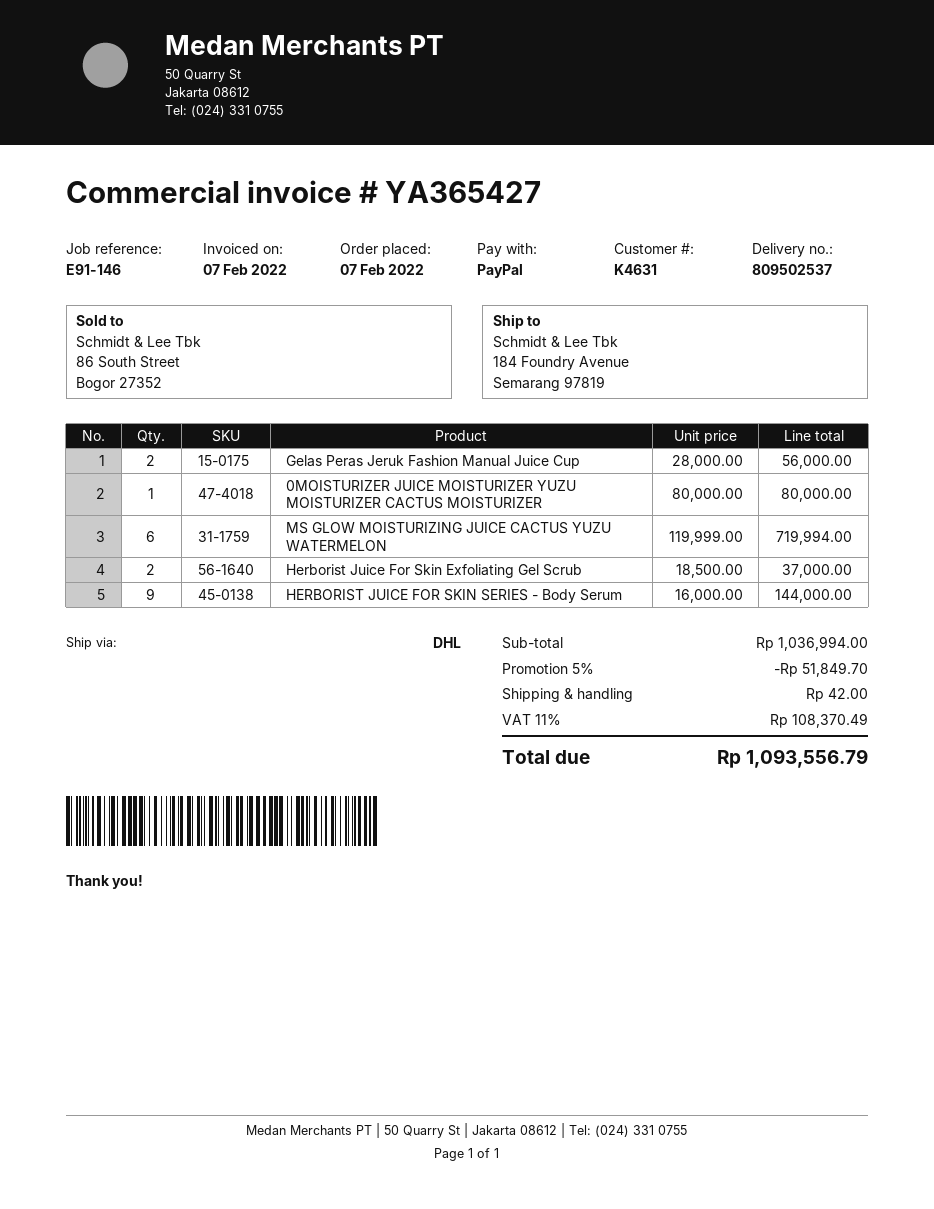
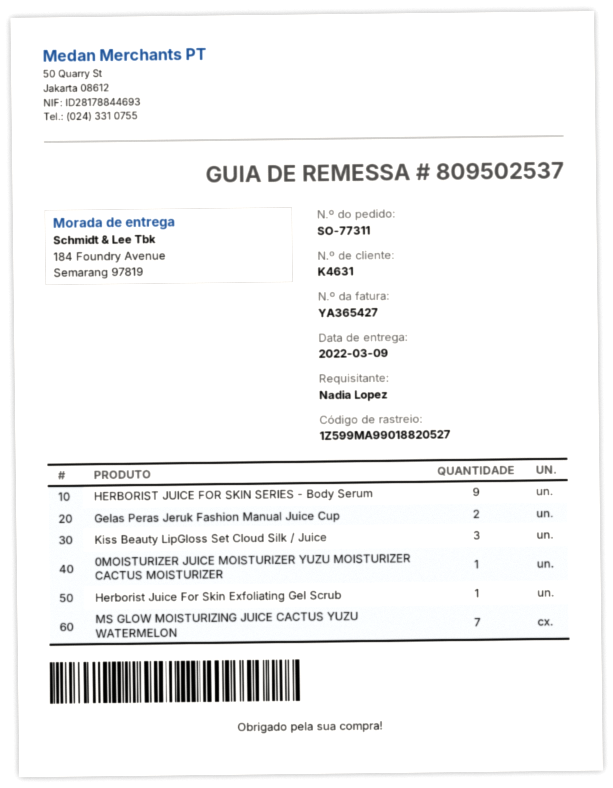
MS GLOW MOISTURIZING JUICE CACTUS YUZU WATERMELON: 6 -> 7
Herborist Juice For Skin Exfoliating Gel Scrub: 2 -> 1
Kiss Beauty LipGloss Set Cloud Silk / Juice: none -> 3

